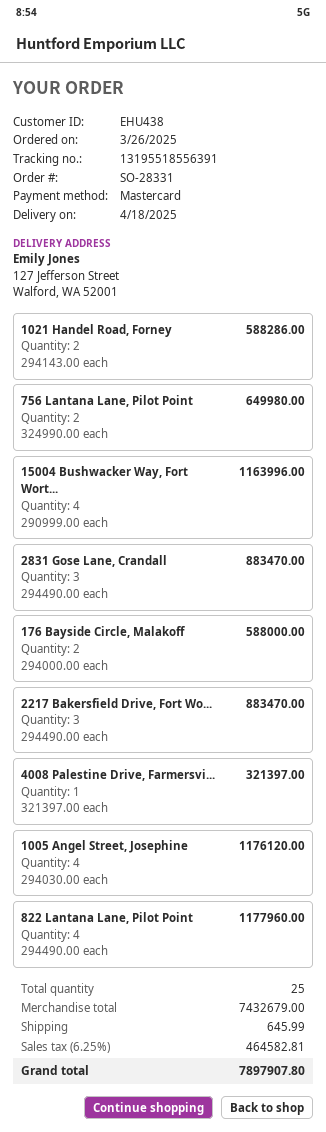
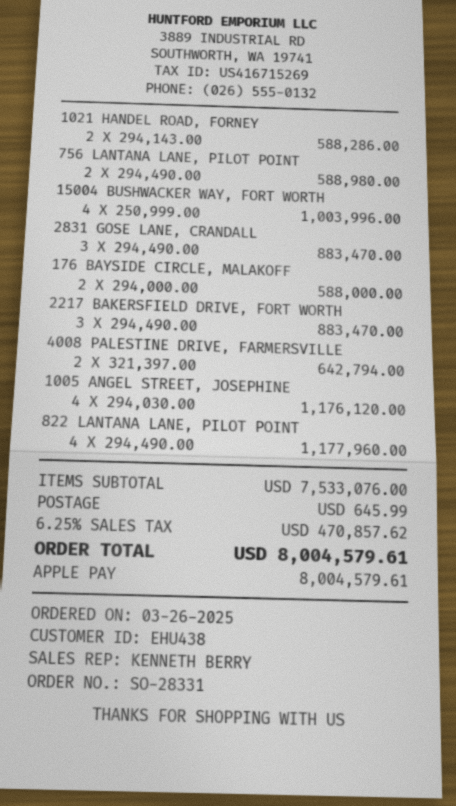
payment method: Mastercard -> Apple Pay
756 Lantana Lane, Pilot Point: 2 x 324990.00 = 649980.00 -> 2 x 294490.00 = 588980.00
15004 Bushwacker Way, Fort Wort...: 4 x 290999.00 = 1163996.00 -> 4 x 250999.00 = 1003996.00
4008 Palestine Drive, Farmersvi...: 1 x 321397.00 = 321397.00 -> 2 x 321397.00 = 642794.00
subtotal: 7432679.00 -> 7533076.00
tax: 6.25% = 464582.81 -> 6.25% = 470857.62
total: 7897907.80 -> 8004579.61

